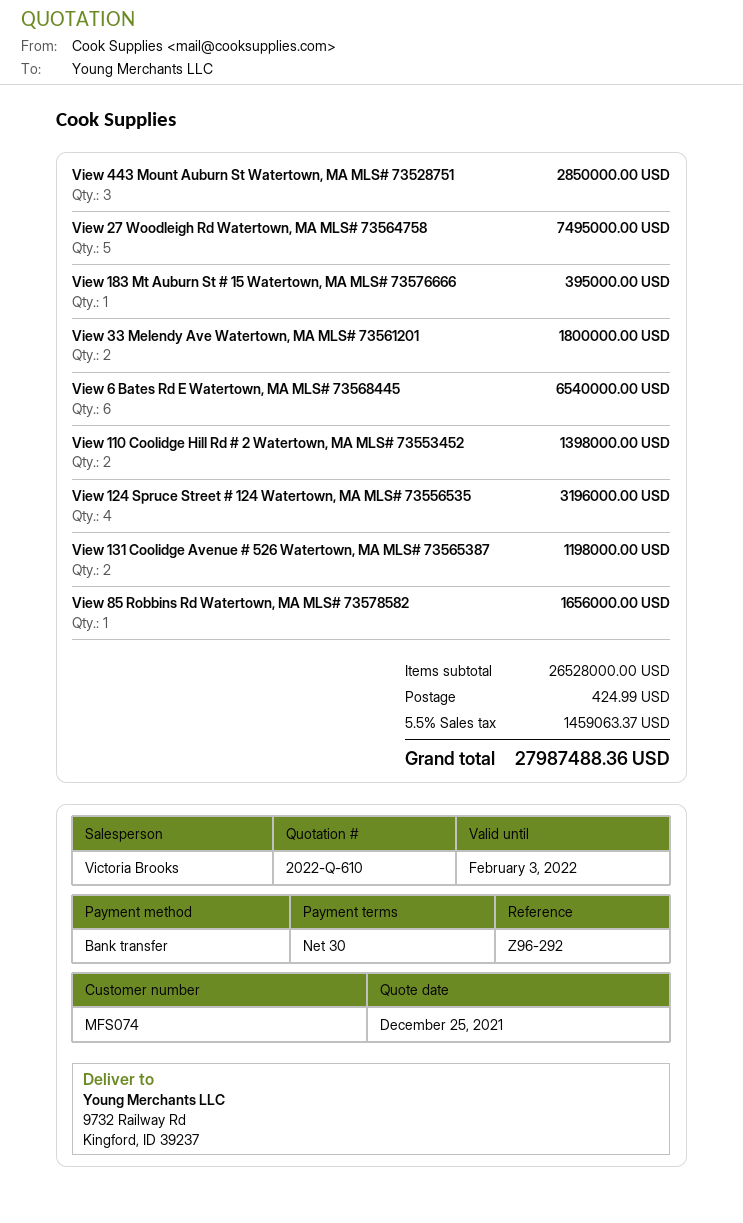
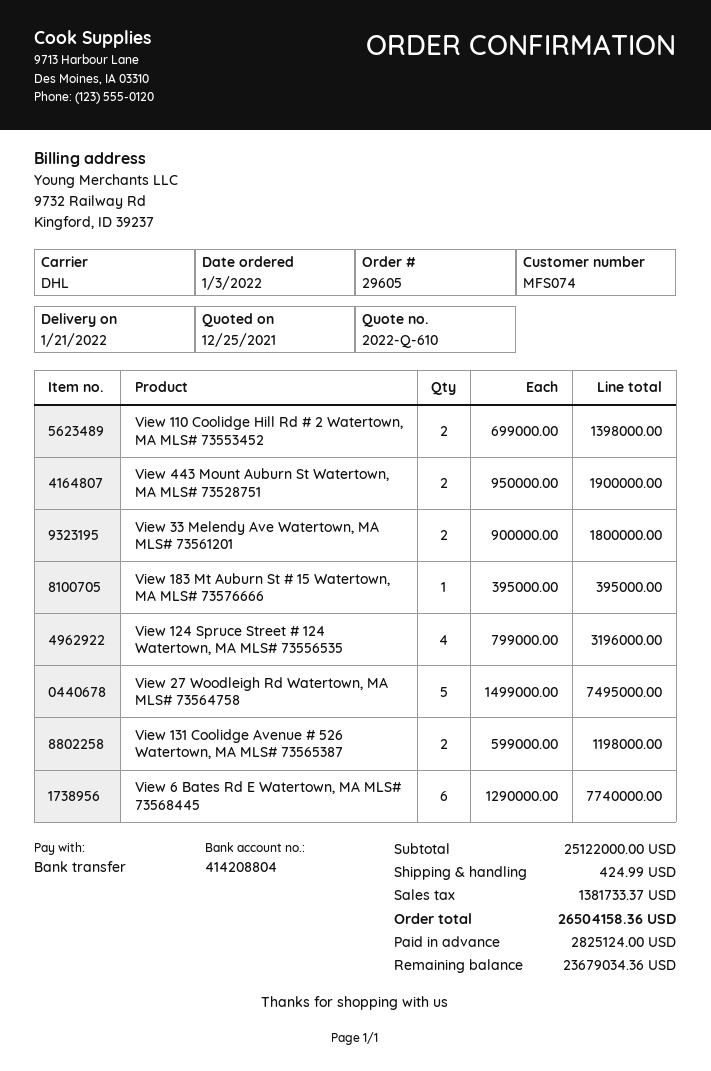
View 443 Mount Auburn St Watertown, MA MLS# 73528751: 3 for 2850000.00 -> 2 for 1900000.00
View 6 Bates Rd E Watertown, MA MLS# 73568445: 6 for 6540000.00 -> 6 for 7740000.00
View 85 Robbins Rd Watertown, MA MLS# 73578582: 1 for 1656000.00 -> none
subtotal: 26528000.00 -> 25122000.00
tax: 1459063.37 -> 1381733.37
total: 27987488.36 -> 26504158.36

